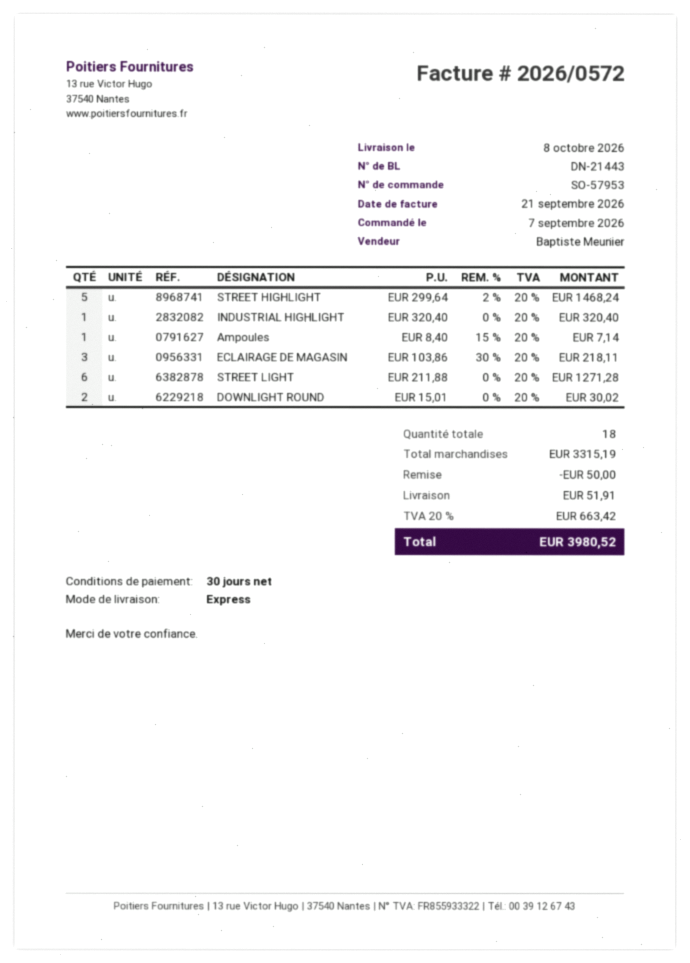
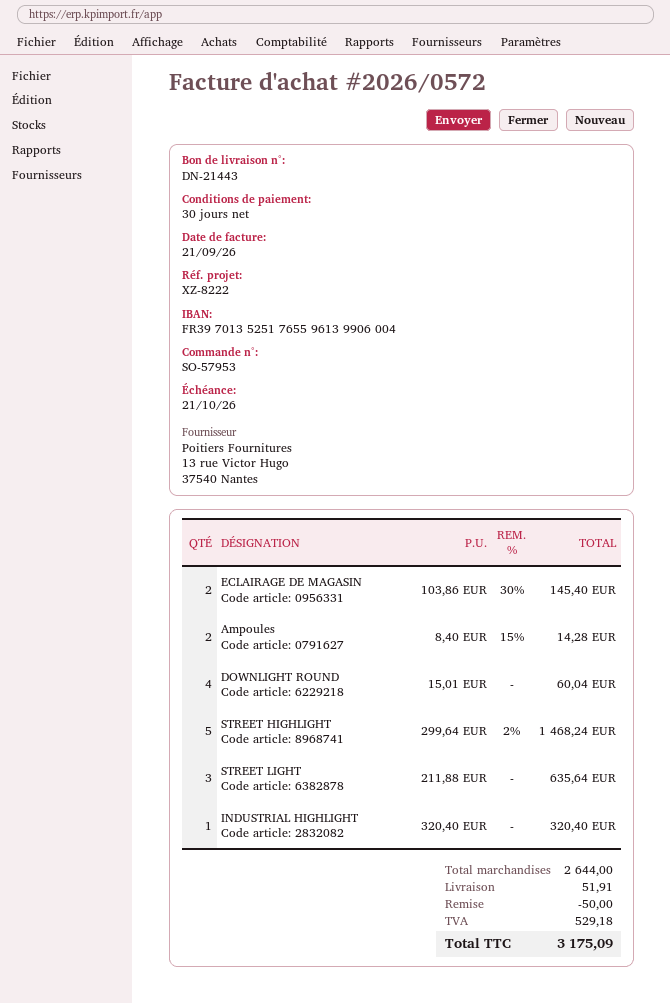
Ampoules: 1 x 8.40 - 15% = 7.14 -> 2 x 8.40 - 15% = 14.28
ECLAIRAGE DE MAGASIN: 3 x 103.86 - 30% = 218.11 -> 2 x 103.86 - 30% = 145.40
STREET LIGHT: 6 x 211.88 = 1271.28 -> 3 x 211.88 = 635.64
DOWNLIGHT ROUND: 2 x 15.01 = 30.02 -> 4 x 15.01 = 60.04
subtotal: 3315.19 -> 2644.00
tax: 663.42 -> 529.18
total: 3980.52 -> 3175.09

